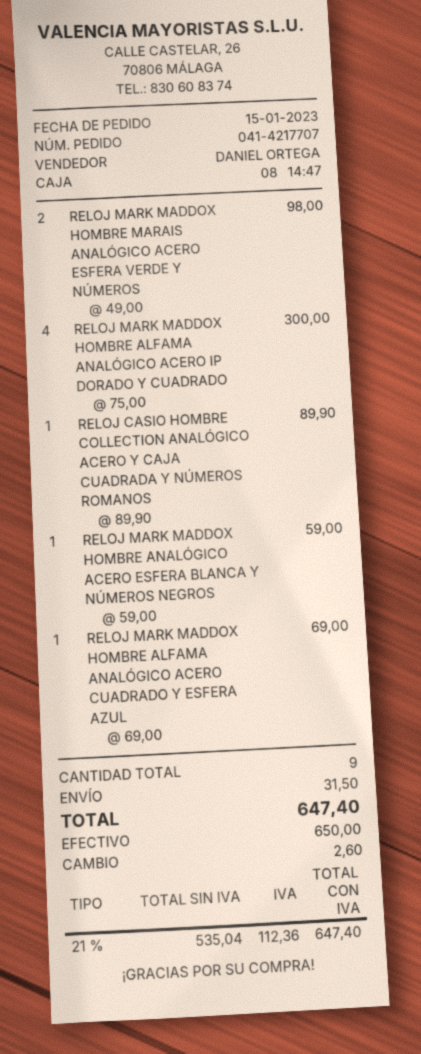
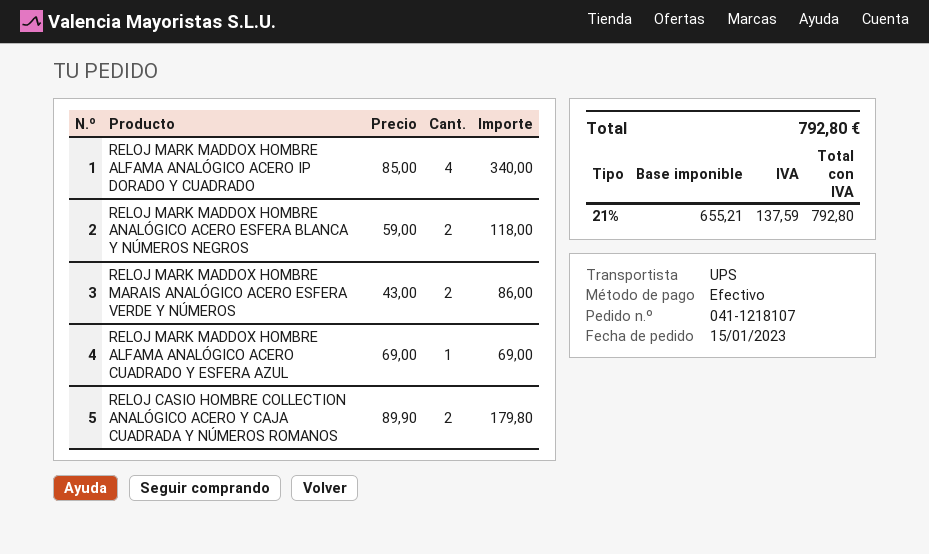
order number: 041-4217707 -> 041-1218107
RELOJ MARK MADDOX HOMBRE MARAIS ANALÓGICO ACERO ESFERA VERDE Y NÚMEROS: 2 x 49.00 = 98.00 -> 2 x 43.00 = 86.00
RELOJ MARK MADDOX HOMBRE ALFAMA ANALÓGICO ACERO IP DORADO Y CUADRADO: 4 x 75.00 = 300.00 -> 4 x 85.00 = 340.00
RELOJ CASIO HOMBRE COLLECTION ANALÓGICO ACERO Y CAJA CUADRADA Y NÚMEROS ROMANOS: 1 x 89.90 = 89.90 -> 2 x 89.90 = 179.80
RELOJ MARK MADDOX HOMBRE ANALÓGICO ACERO ESFERA BLANCA Y NÚMEROS NEGROS: 1 x 59.00 = 59.00 -> 2 x 59.00 = 118.00
shipping: 31.50 -> none
net: 535.04 -> 655.21
tax: 21% = 112.36 -> 21% = 137.59
total: 647.40 -> 792.80

